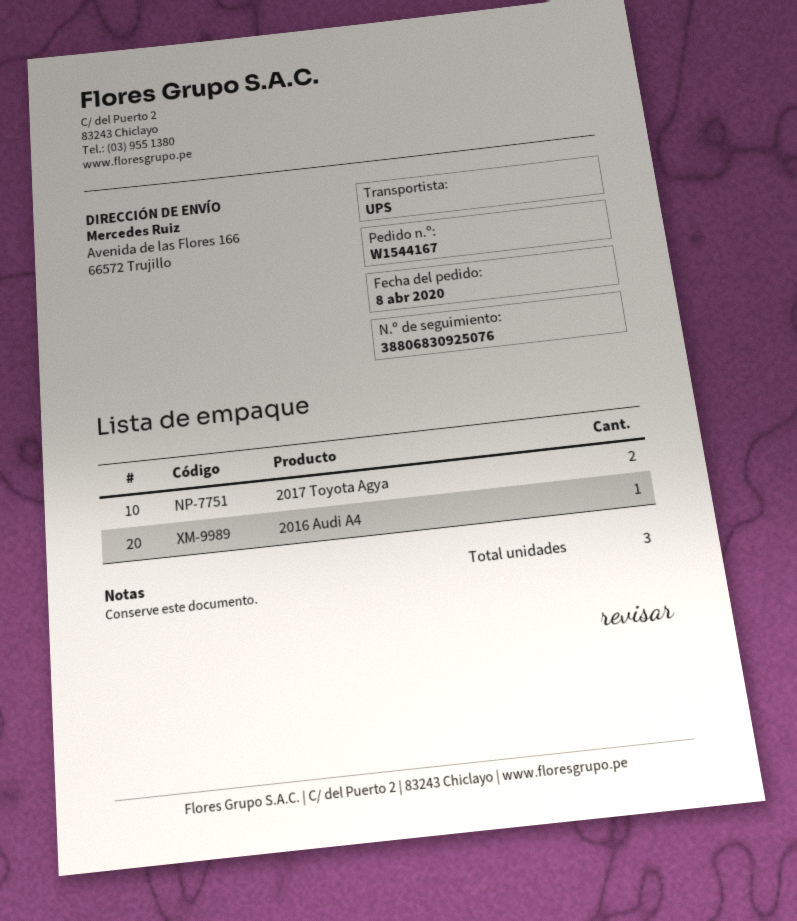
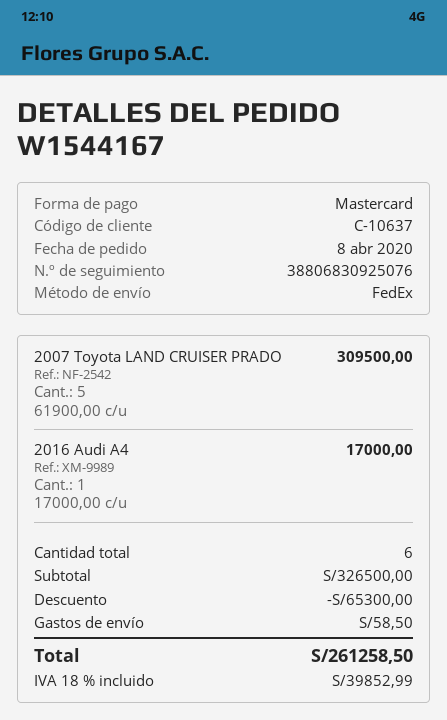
shipping method: UPS -> FedEx
2017 Toyota Agya: 2 -> none
2007 Toyota LAND CRUISER PRADO: none -> 5
total quantity: 3 -> 6

